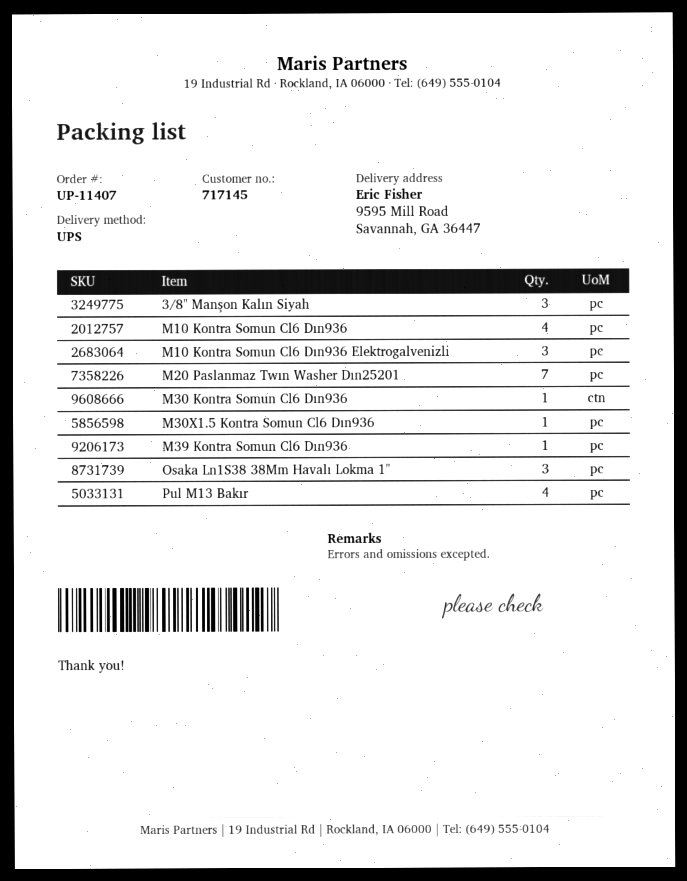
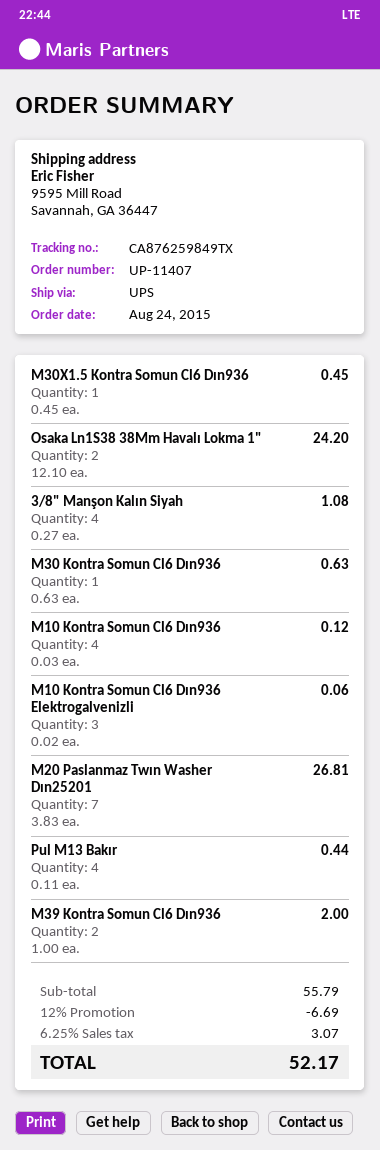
3/8" Manşon Kalın Siyah: 3 -> 4
M39 Kontra Somun Cl6 Dın936: 1 -> 2
Osaka Ln1S38 38Mm Havalı Lokma 1": 3 -> 2

